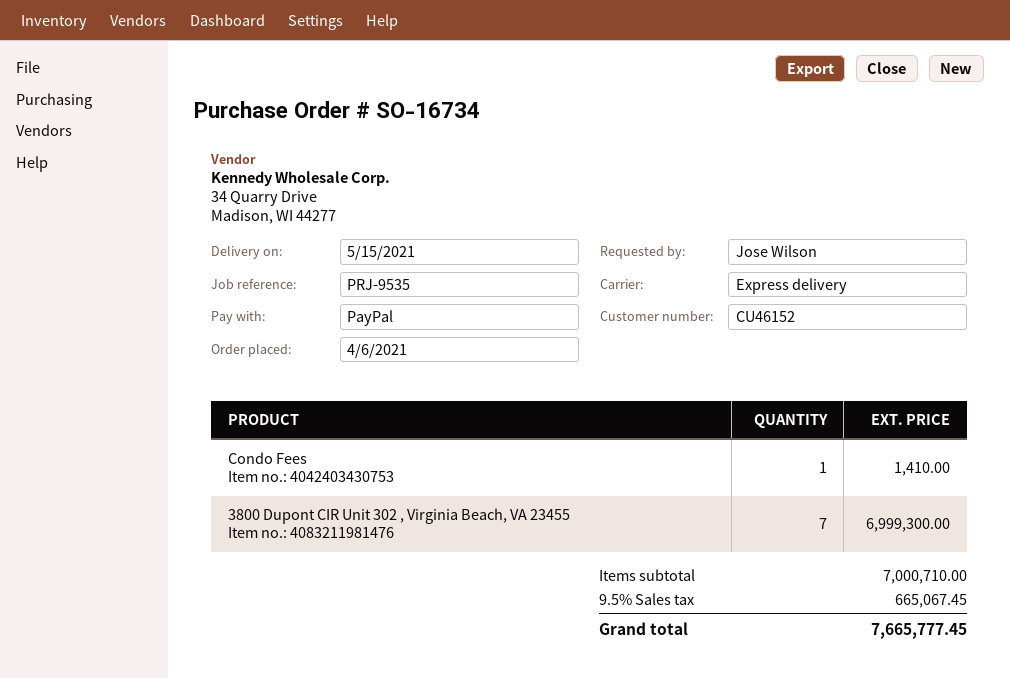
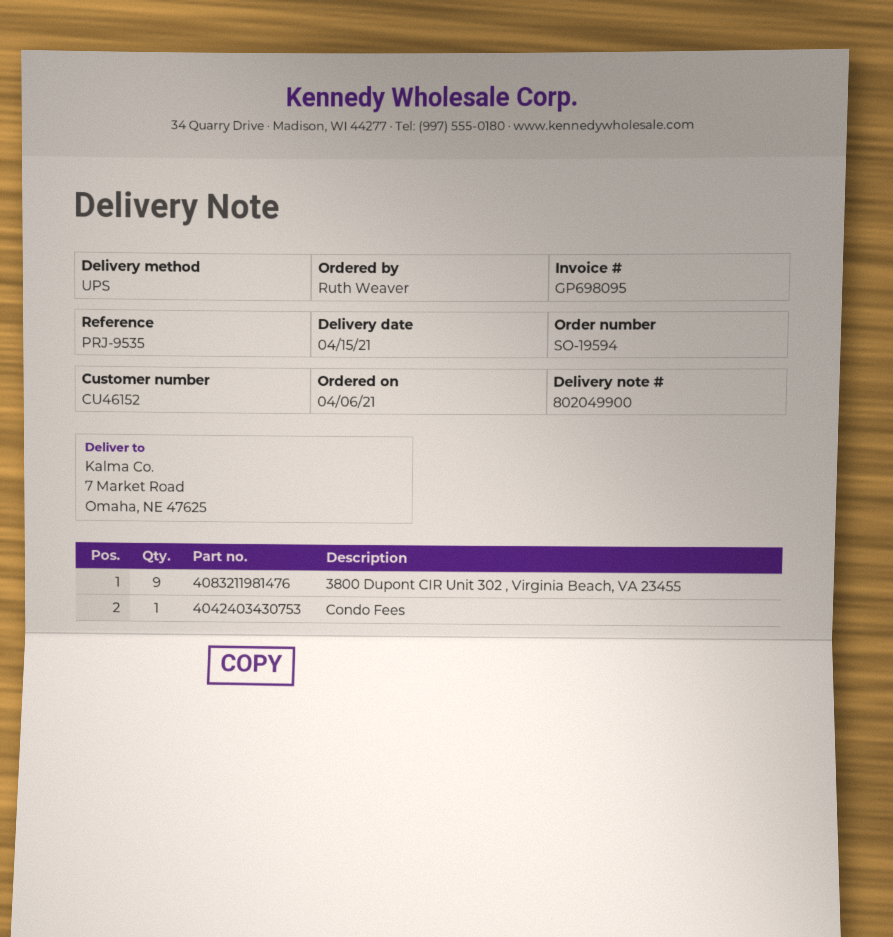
order number: SO-16734 -> SO-19594
delivery date: 2021-05-15 -> 2021-04-15
ordered by: Jose Wilson -> Ruth Weaver
shipping method: express -> UPS
3800 Dupont CIR Unit 302 , Virginia Beach, VA 23455: 7 -> 9

